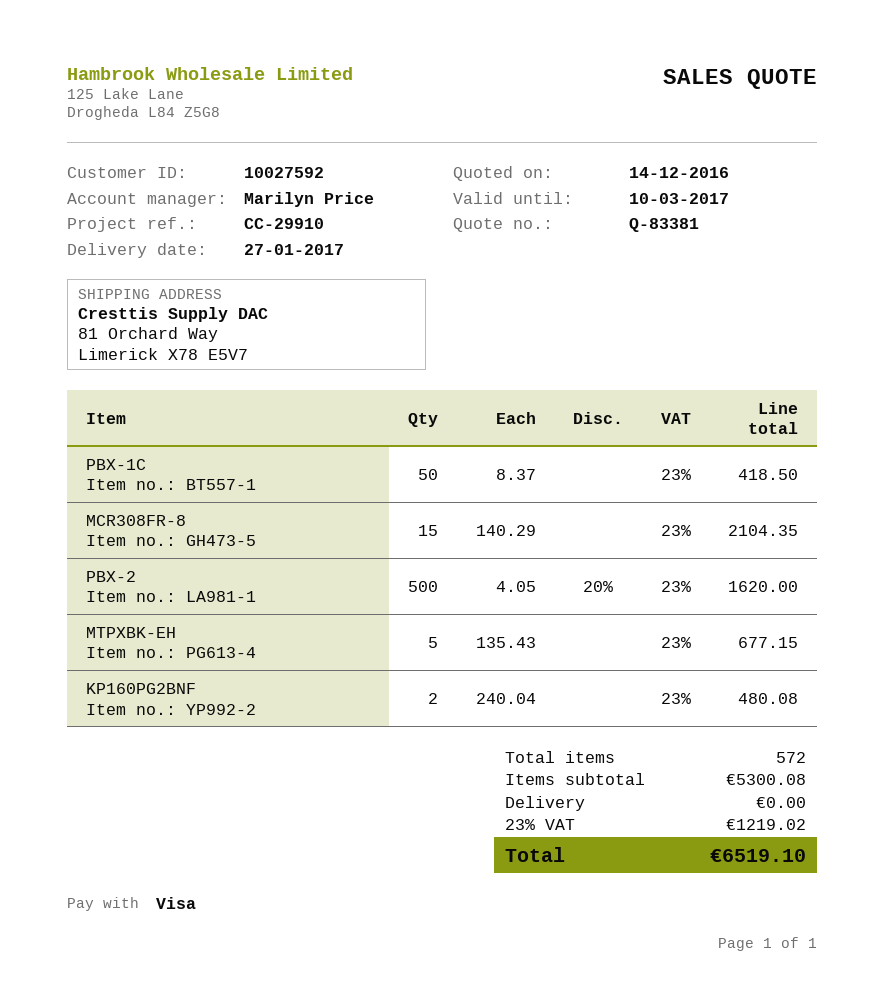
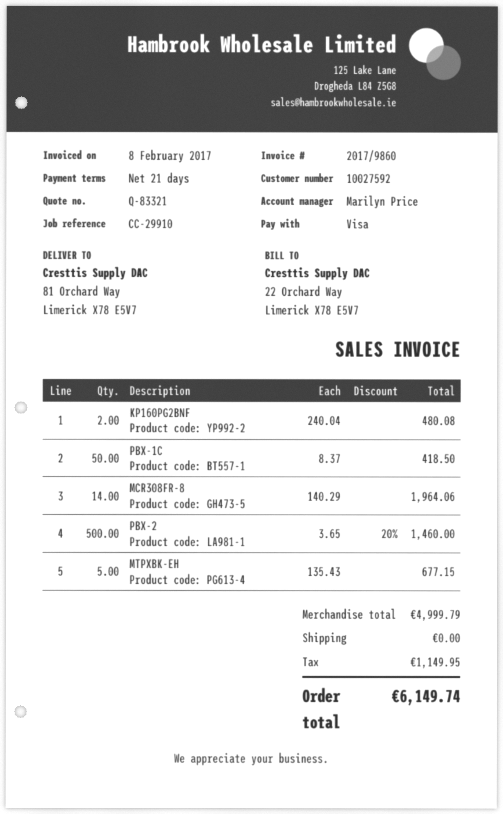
quote number: Q-83381 -> Q-83321
MCR308FR-8: 15 x 140.29 = 2104.35 -> 14 x 140.29 = 1964.06
PBX-2: 500 x 4.05 - 20% = 1620.00 -> 500 x 3.65 - 20% = 1460.00
subtotal: 5300.08 -> 4999.79
tax: 1219.02 -> 1149.95
total: 6519.10 -> 6149.74

